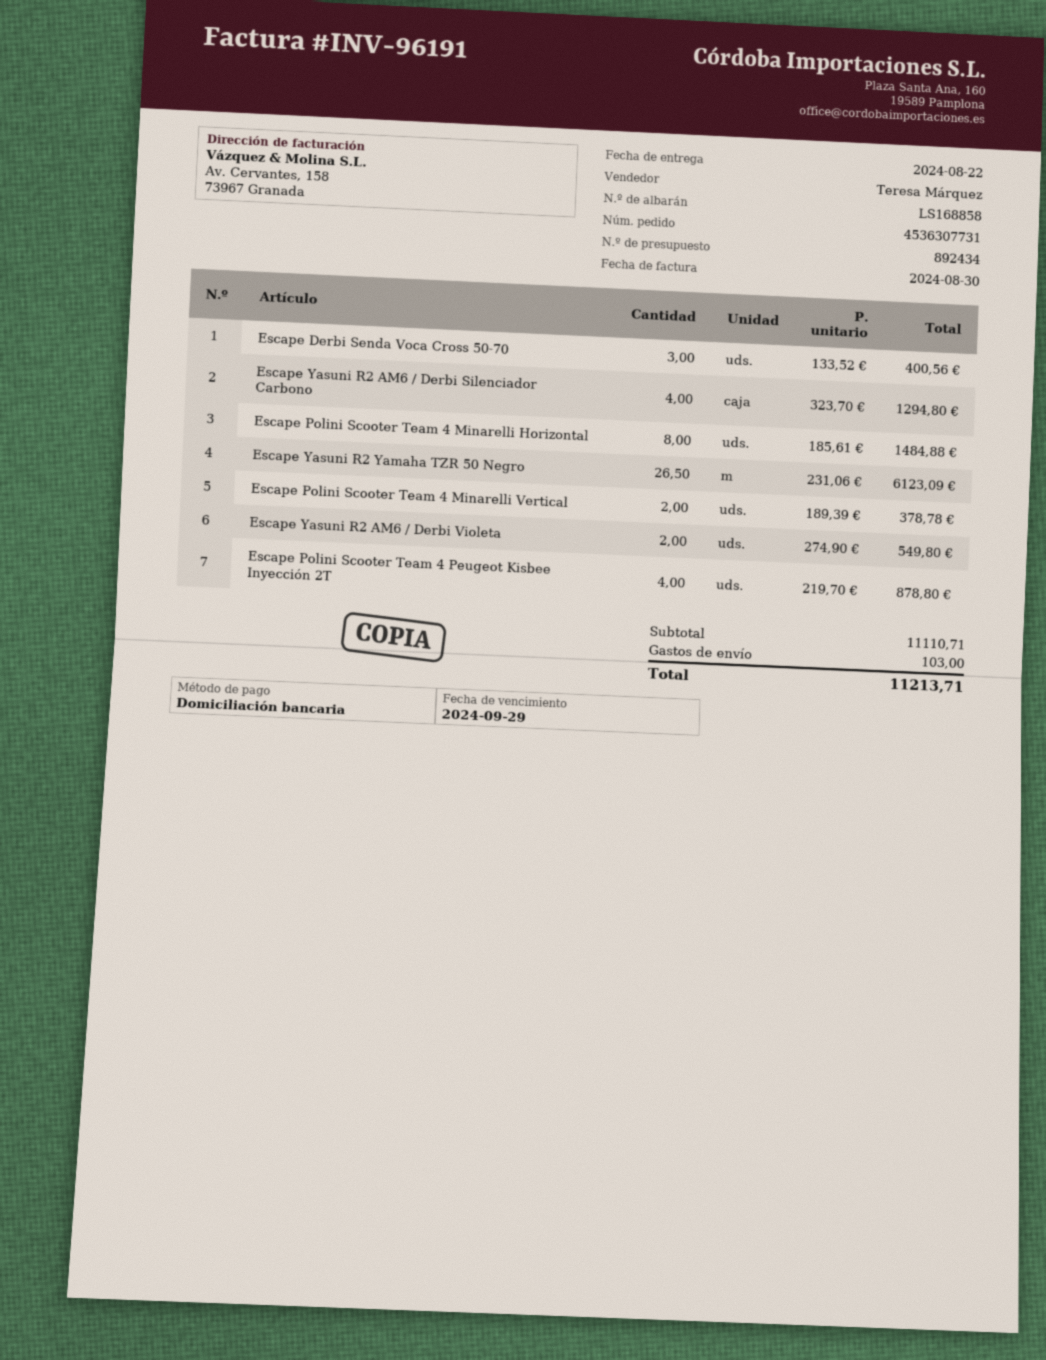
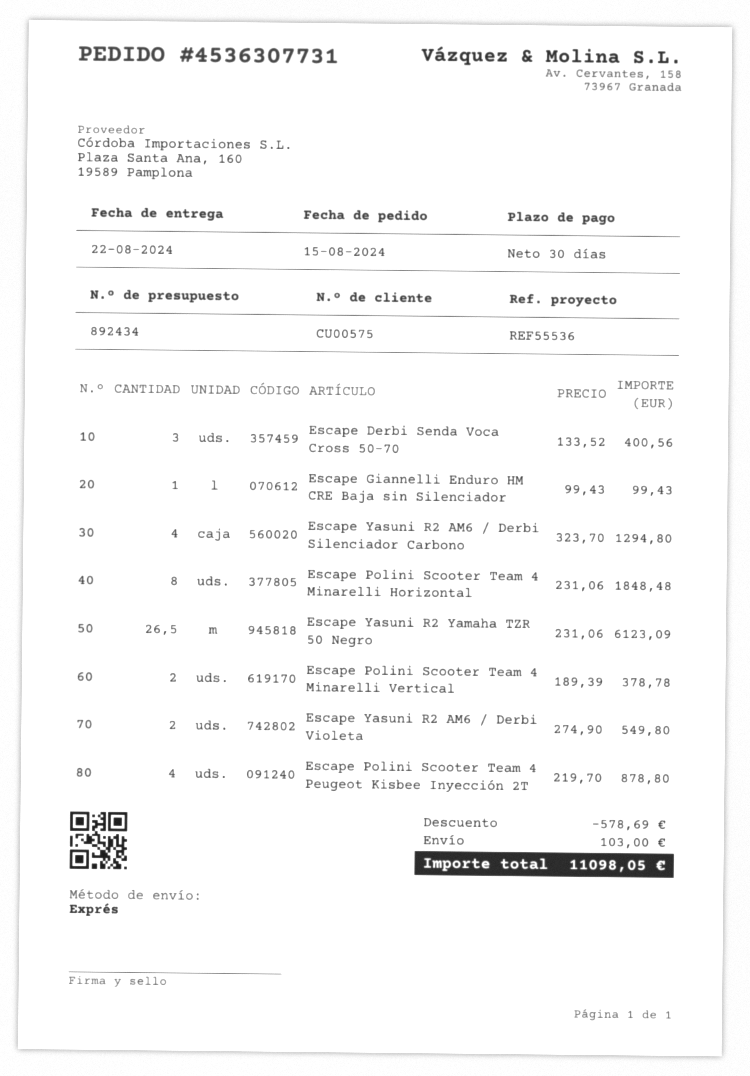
Escape Polini Scooter Team 4 Minarelli Horizontal: 8 x 185.61 = 1484.88 -> 8 x 231.06 = 1848.48
Escape Giannelli Enduro HM CRE Baja sin Silenciador: none -> 1 x 99.43 = 99.43
discount: none -> 578.69
total: 11213.71 -> 11098.05

